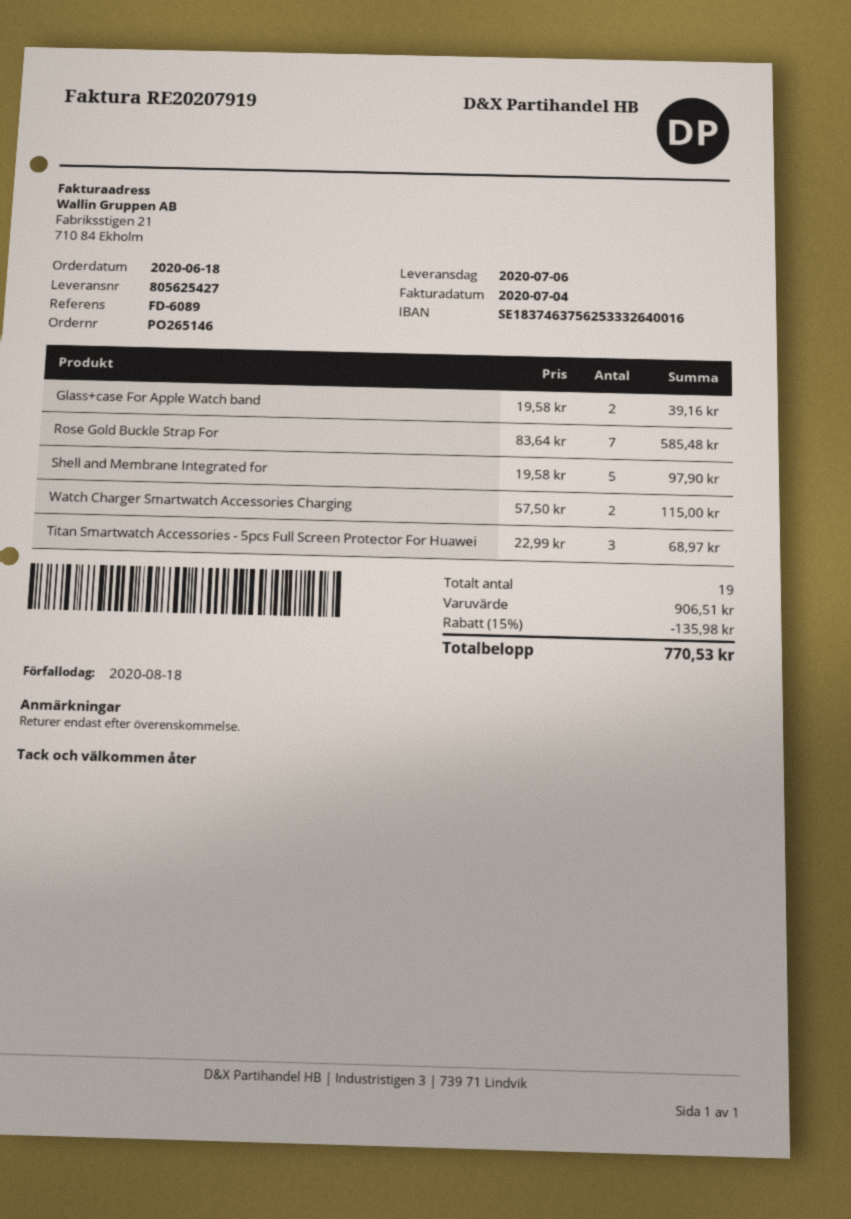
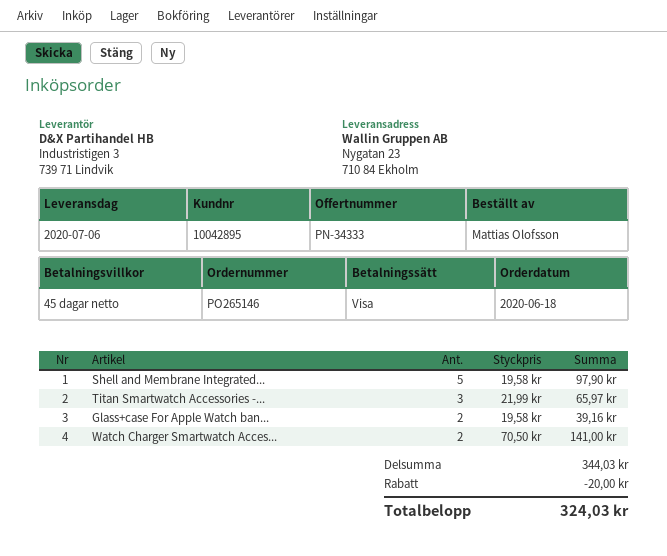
Rose Gold Buckle Strap For: 7 x 83.64 = 585.48 -> none
Watch Charger Smartwatch Accessories Charging: 2 x 57.50 = 115.00 -> 2 x 70.50 = 141.00
Titan Smartwatch Accessories - 5pcs Full Screen Protector For Huawei: 3 x 22.99 = 68.97 -> 3 x 21.99 = 65.97
subtotal: 906.51 -> 344.03
discount: 135.98 -> 20.00
total: 770.53 -> 324.03

